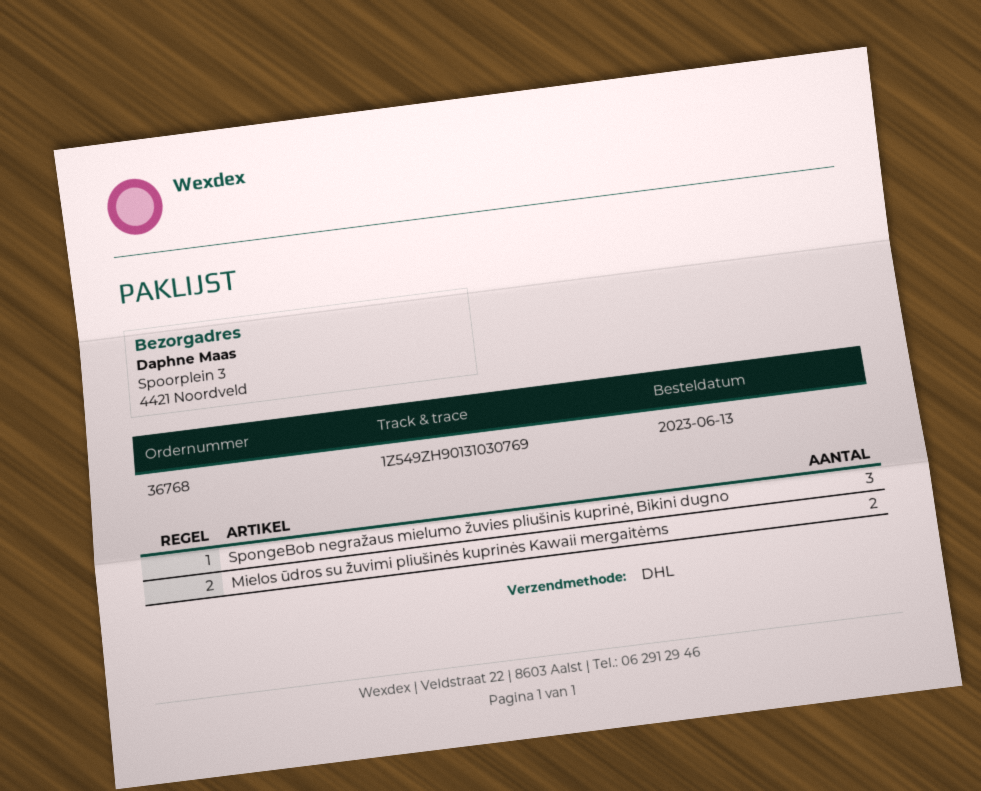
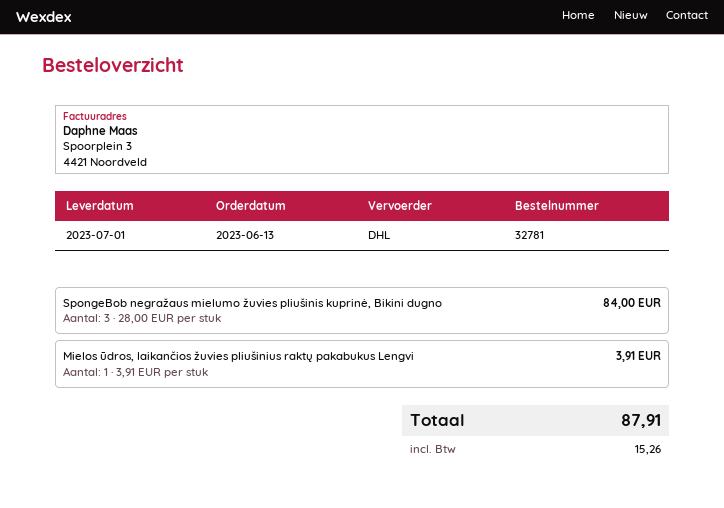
order number: 36768 -> 32781
Mielos ūdros su žuvimi pliušinės kuprinės Kawaii mergaitėms: 2 -> none
Mielos ūdros, laikančios žuvies pliušinius raktų pakabukus Lengvi: none -> 1

